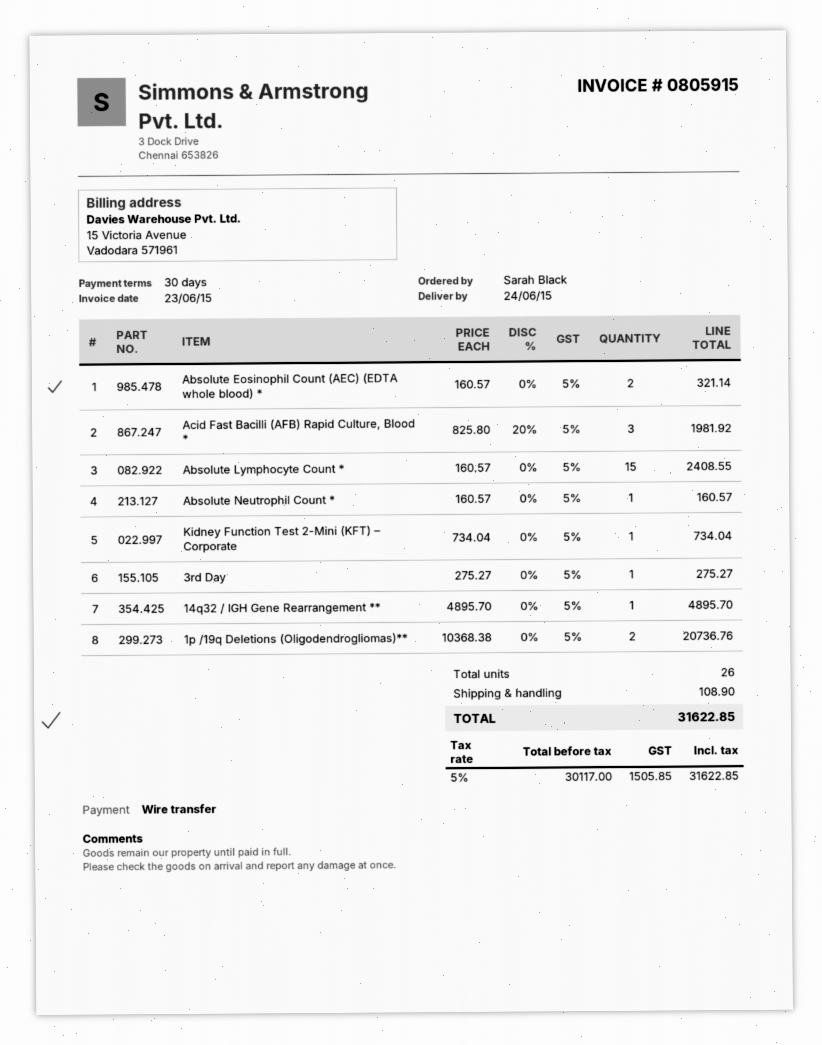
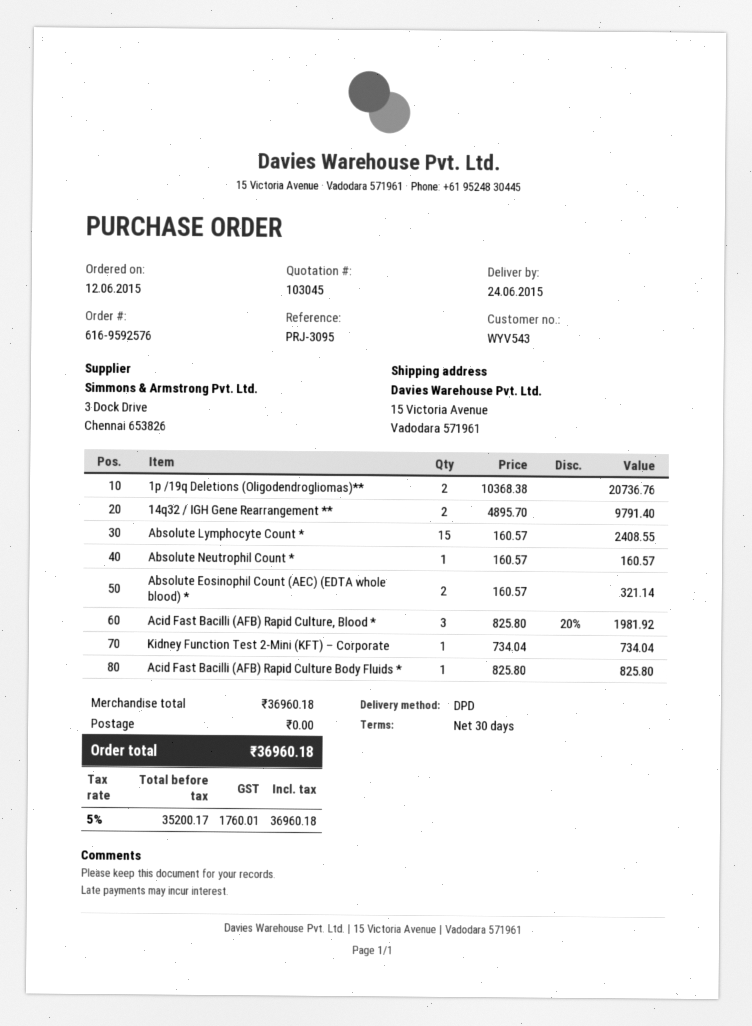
3rd Day: 1 x 275.27 = 275.27 -> none
14q32 / IGH Gene Rearrangement **: 1 x 4895.70 = 4895.70 -> 2 x 4895.70 = 9791.40
Acid Fast Bacilli (AFB) Rapid Culture Body Fluids *: none -> 1 x 825.80 = 825.80
shipping: 108.90 -> 0.00
net: 30117.00 -> 35200.17
tax: 5% = 1505.85 -> 5% = 1760.01
total: 31622.85 -> 36960.18

